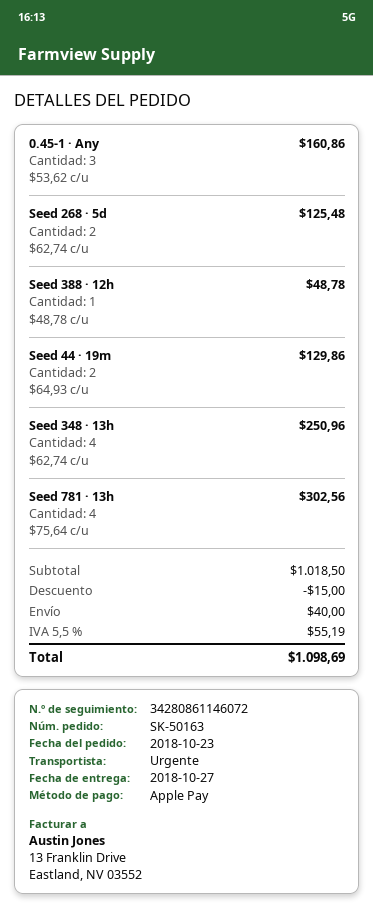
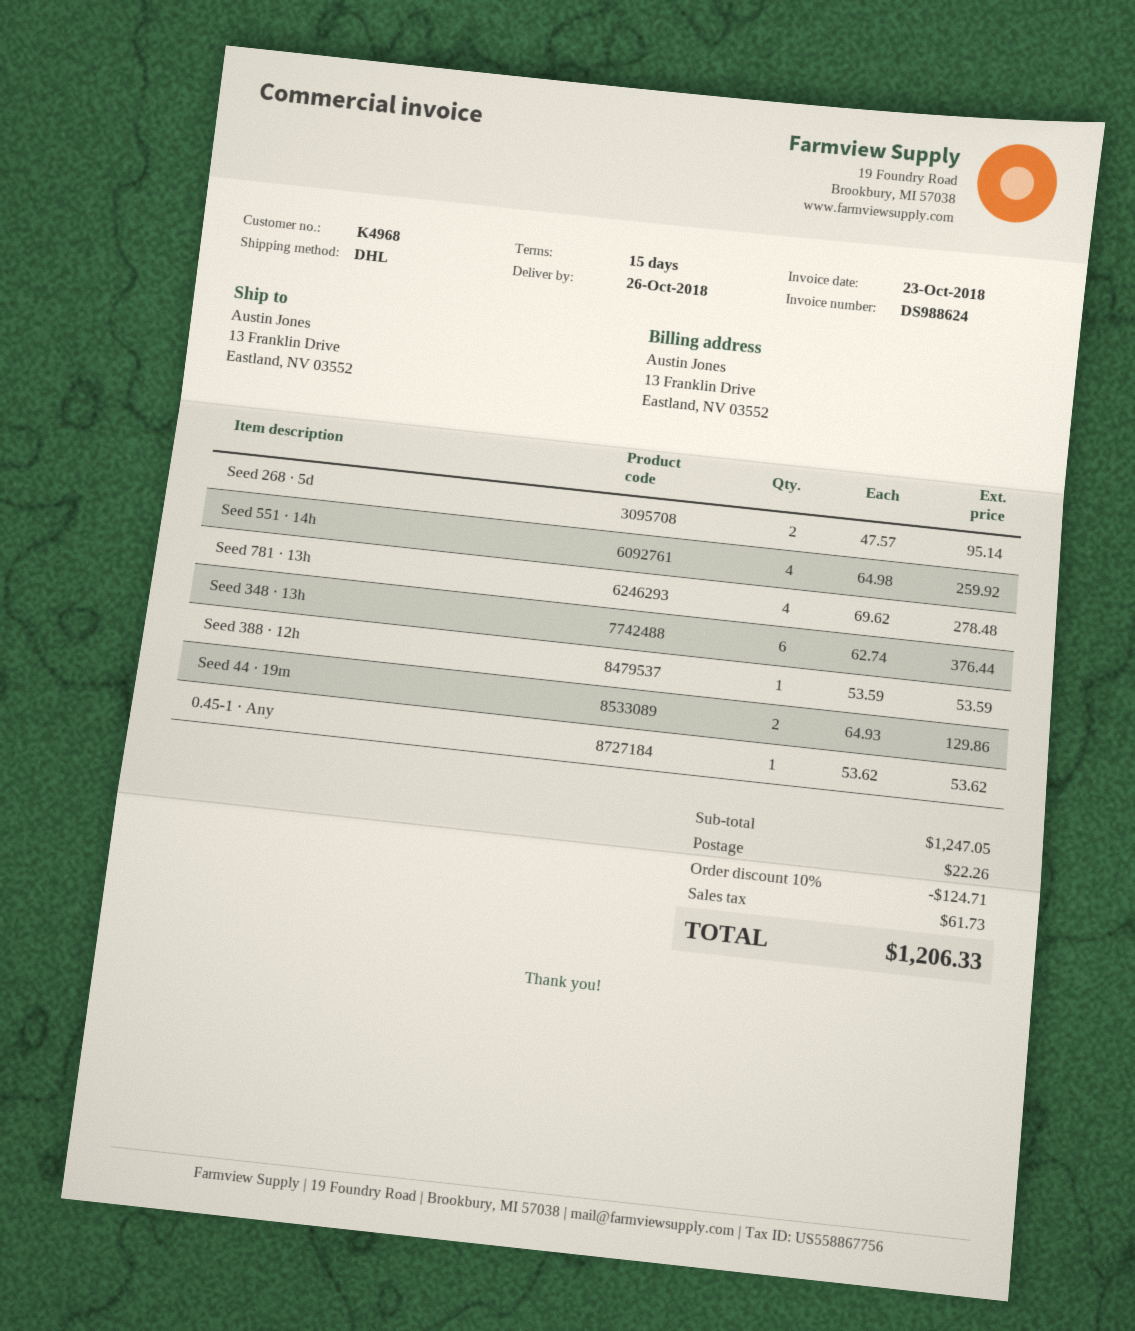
delivery date: 2018-10-27 -> 2018-10-26
shipping method: express -> DHL
0.45-1 · Any: 3 x 53.62 = 160.86 -> 1 x 53.62 = 53.62
Seed 268 · 5d: 2 x 62.74 = 125.48 -> 2 x 47.57 = 95.14
Seed 388 · 12h: 1 x 48.78 = 48.78 -> 1 x 53.59 = 53.59
Seed 348 · 13h: 4 x 62.74 = 250.96 -> 6 x 62.74 = 376.44
Seed 781 · 13h: 4 x 75.64 = 302.56 -> 4 x 69.62 = 278.48
Seed 551 · 14h: none -> 4 x 64.98 = 259.92
subtotal: 1018.50 -> 1247.05
discount: 15.00 -> 124.71
shipping: 40.00 -> 22.26
tax: 55.19 -> 61.73
total: 1098.69 -> 1206.33

